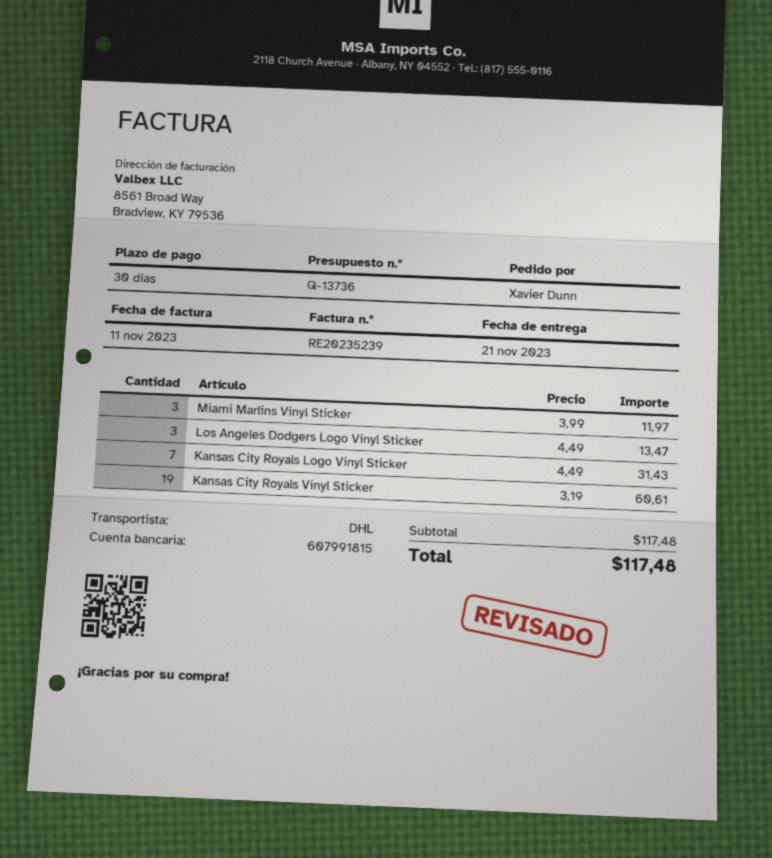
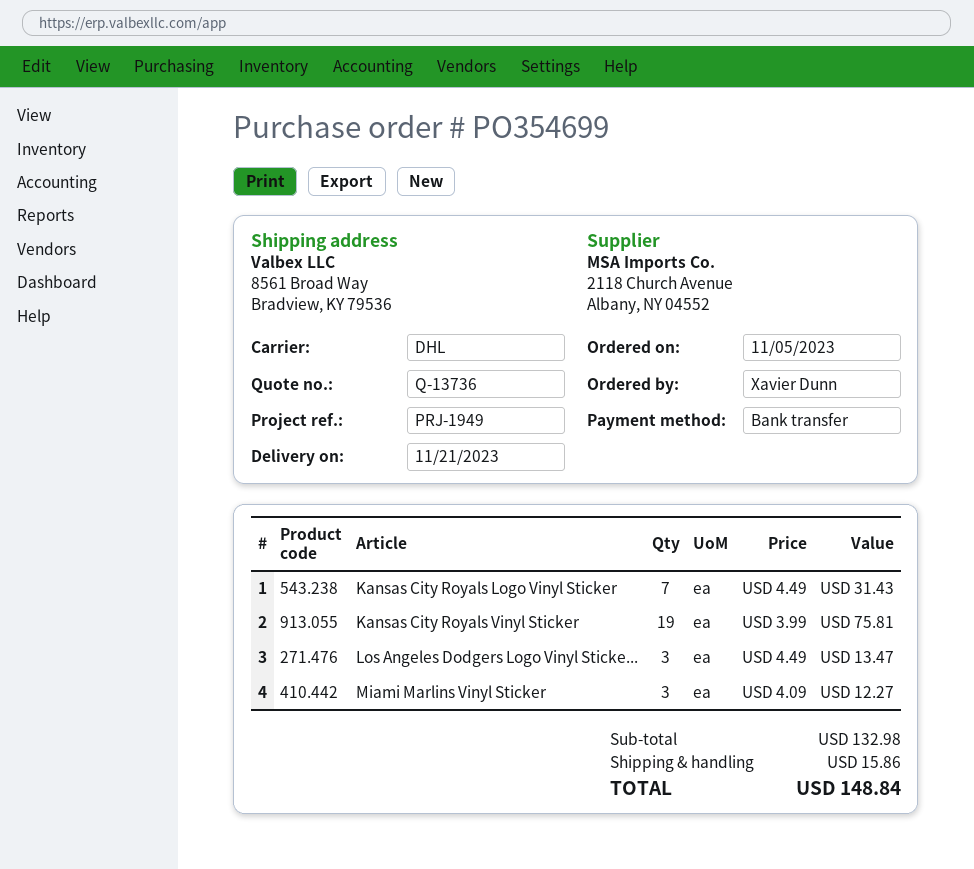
Miami Marlins Vinyl Sticker: 3 x 3.99 = 11.97 -> 3 x 4.09 = 12.27
Kansas City Royals Vinyl Sticker: 19 x 3.19 = 60.61 -> 19 x 3.99 = 75.81
subtotal: 117.48 -> 132.98
shipping: none -> 15.86
total: 117.48 -> 148.84

